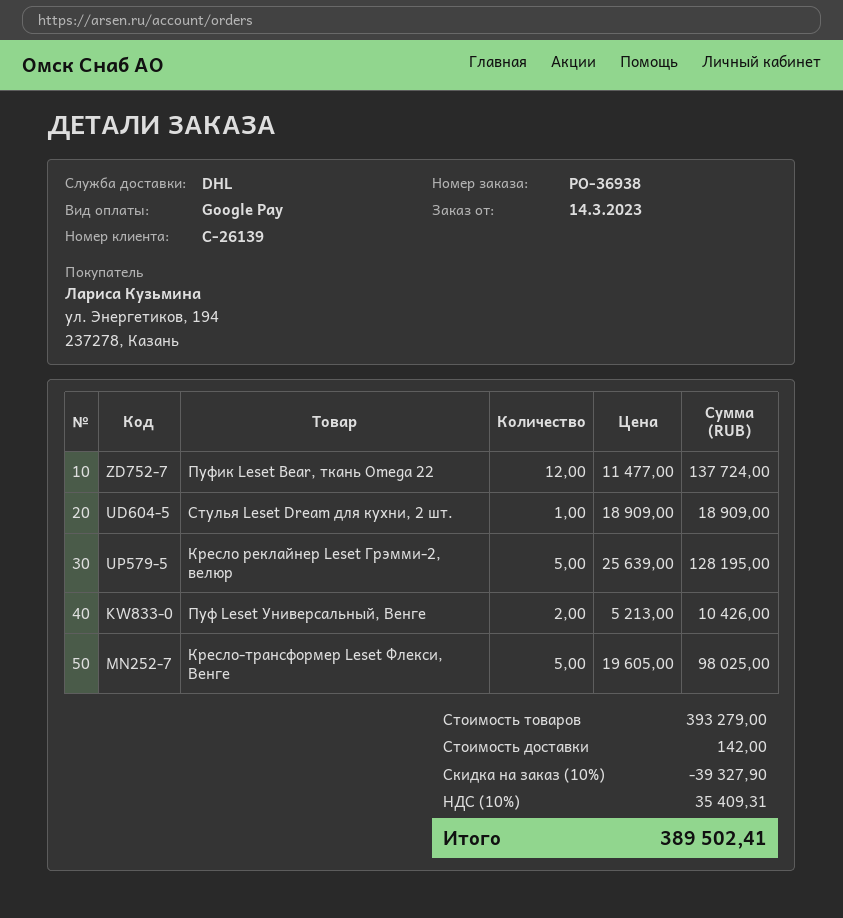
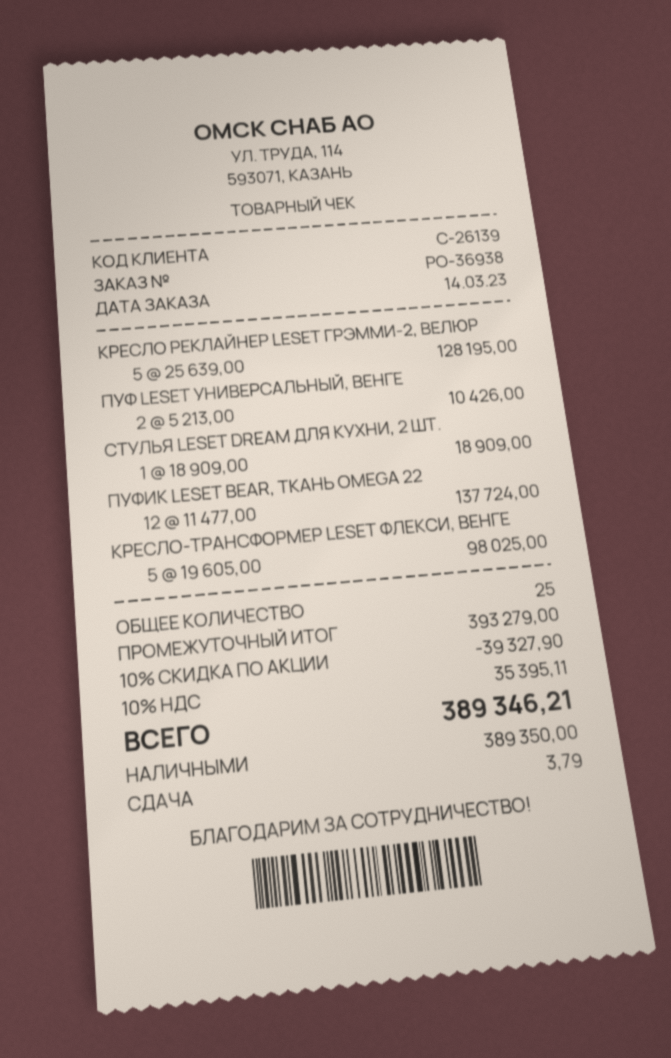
payment method: Google Pay -> cash
shipping: 142.00 -> none
tax: 10% = 35409.31 -> 10% = 35395.11
total: 389502.41 -> 389346.21

